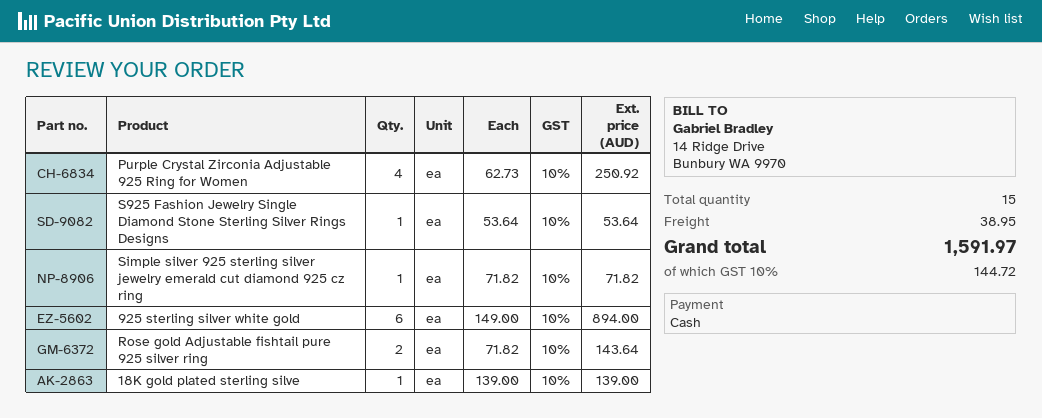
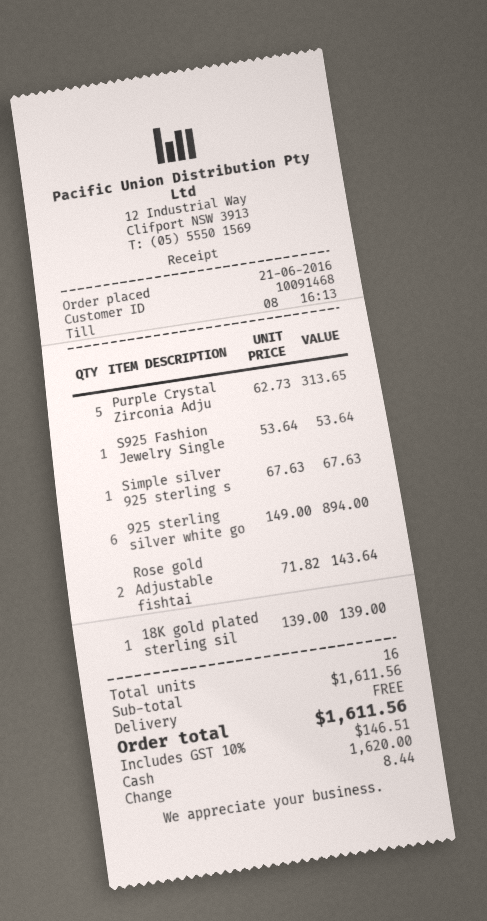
Purple Crystal Zirconia Adjustable 925 Ring for Women: 4 x 62.73 = 250.92 -> 5 x 62.73 = 313.65
Simple silver 925 sterling silver jewelry emerald cut diamond 925 cz ring: 1 x 71.82 = 71.82 -> 1 x 67.63 = 67.63
total quantity: 15 -> 16
shipping: 38.95 -> 0.00
tax: 10% = 144.72 -> 10% = 146.51
total: 1591.97 -> 1611.56

